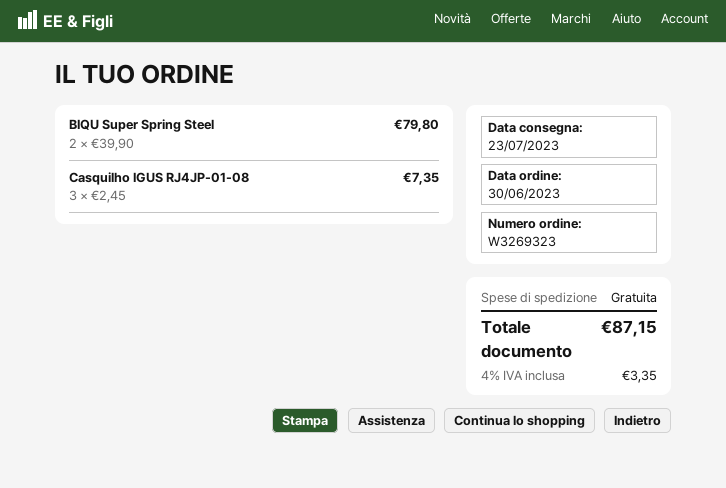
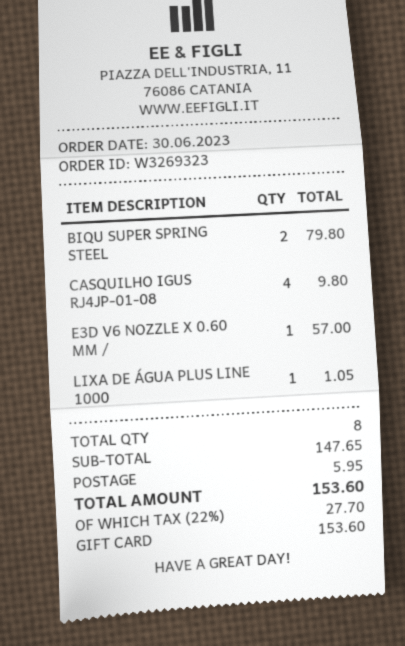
Casquilho IGUS RJ4JP-01-08: 3 for 7.35 -> 4 for 9.80
E3D V6 NOZZLE X 0.60 MM /: none -> 1 for 57.00
LIXA DE ÁGUA PLUS LINE 1000: none -> 1 for 1.05
shipping: 0.00 -> 5.95
tax: 4% = 3.35 -> 22% = 27.70
total: 87.15 -> 153.60

